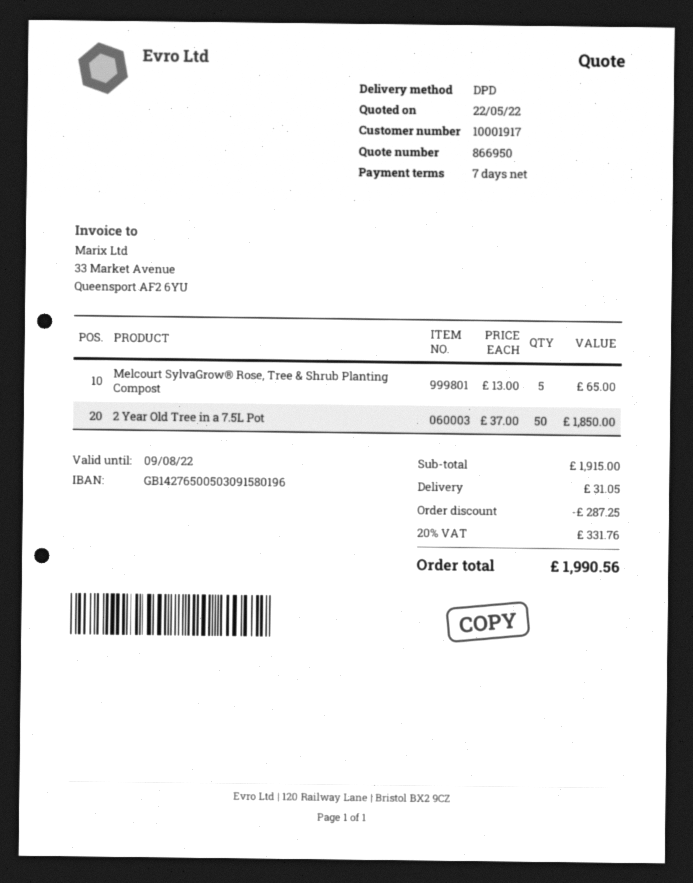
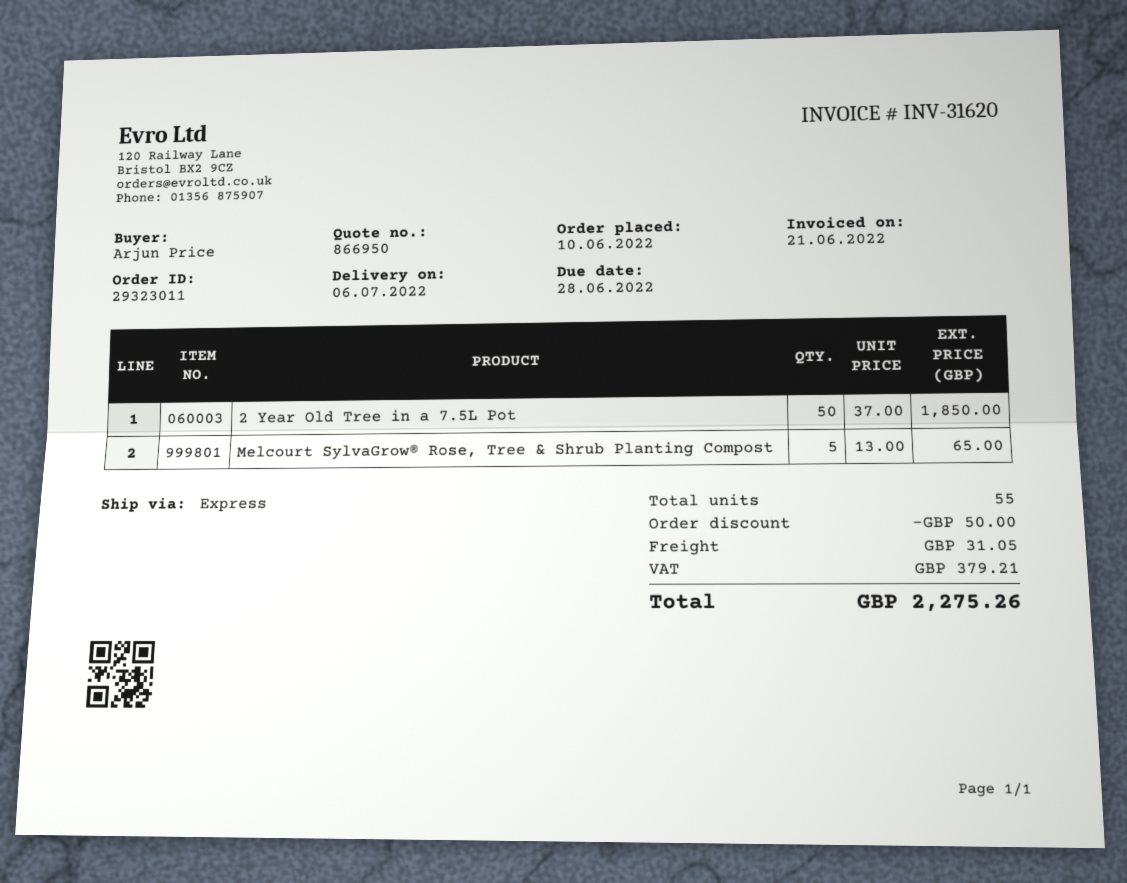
shipping method: DPD -> express
discount: 287.25 -> 50.00
tax: 331.76 -> 379.21
total: 1990.56 -> 2275.26

